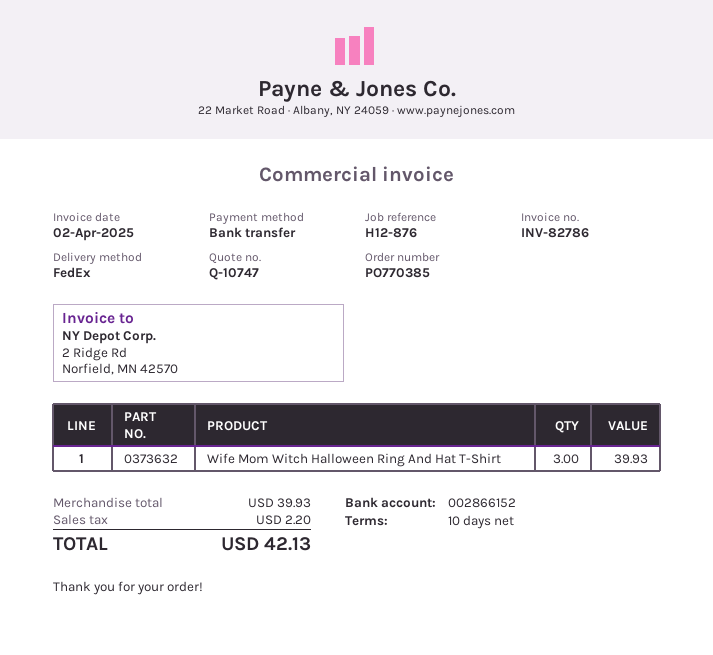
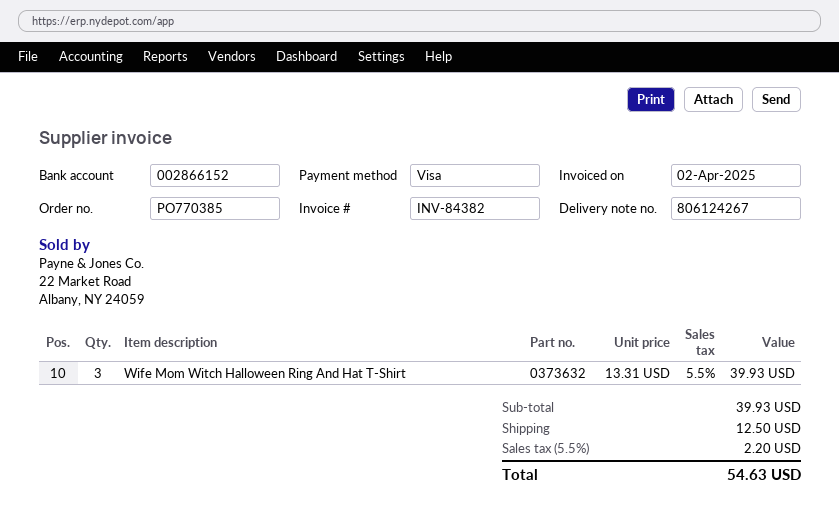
invoice number: INV-82786 -> INV-84382
payment method: bank transfer -> Visa
shipping: none -> 12.50
total: 42.13 -> 54.63

